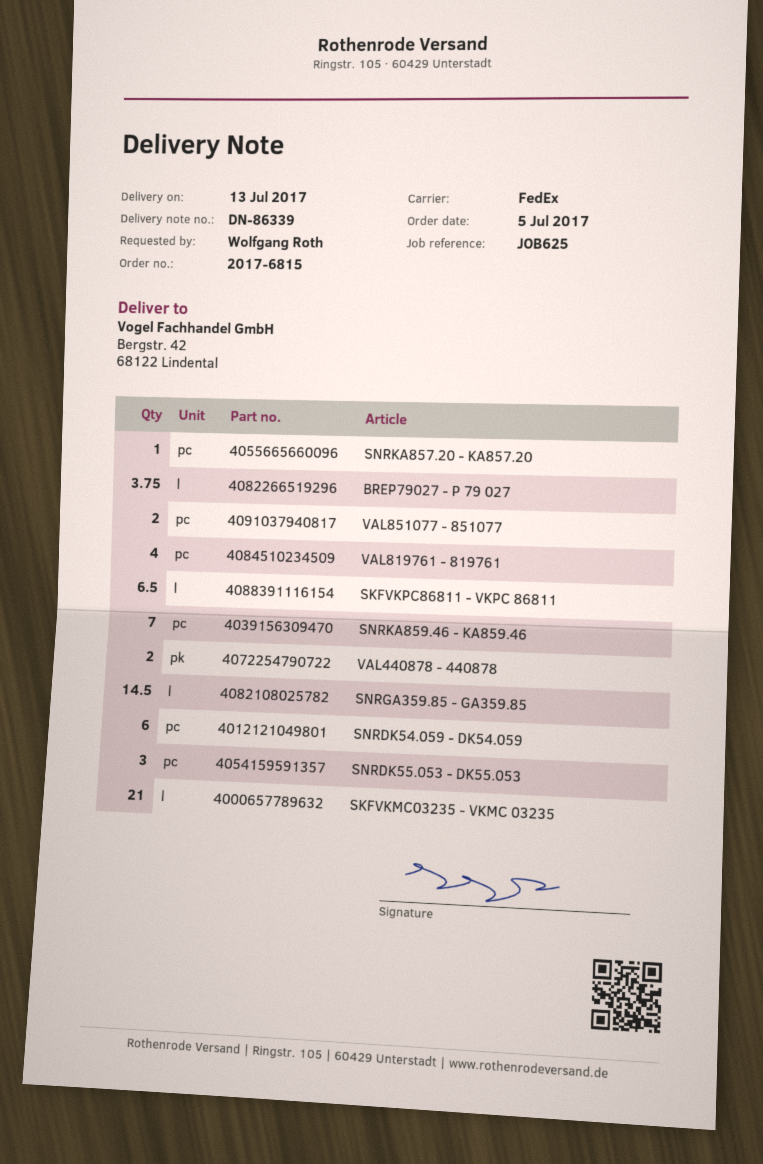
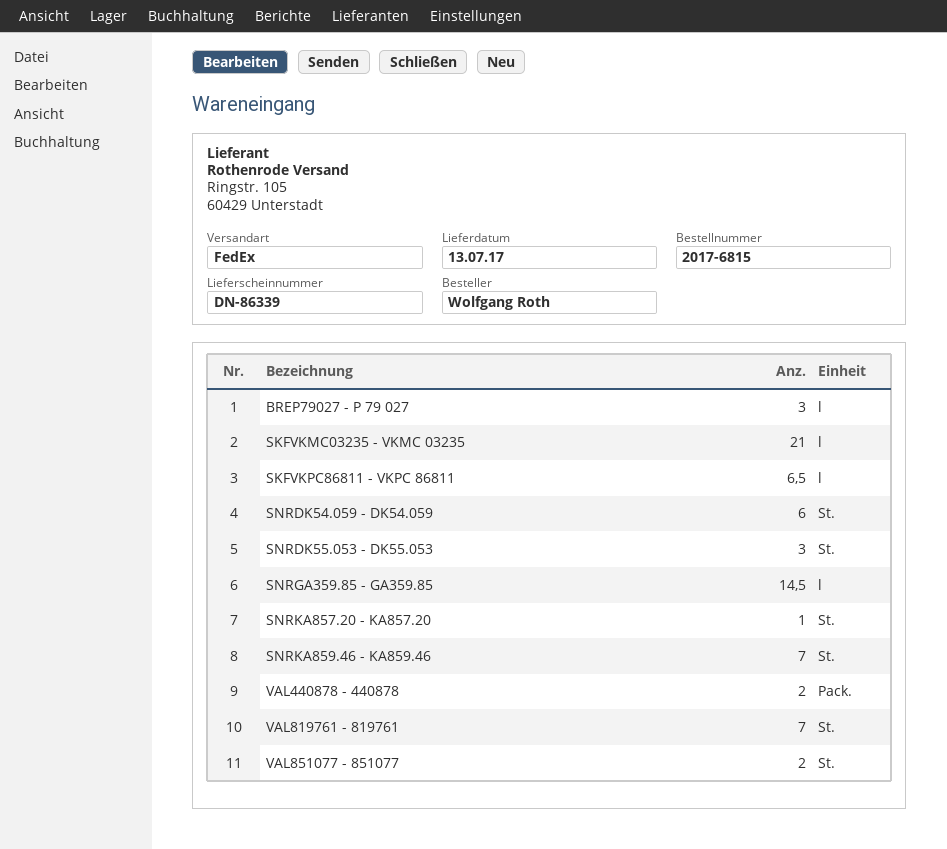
BREP79027 - P 79 027: 3.75 -> 3
VAL819761 - 819761: 4 -> 7

